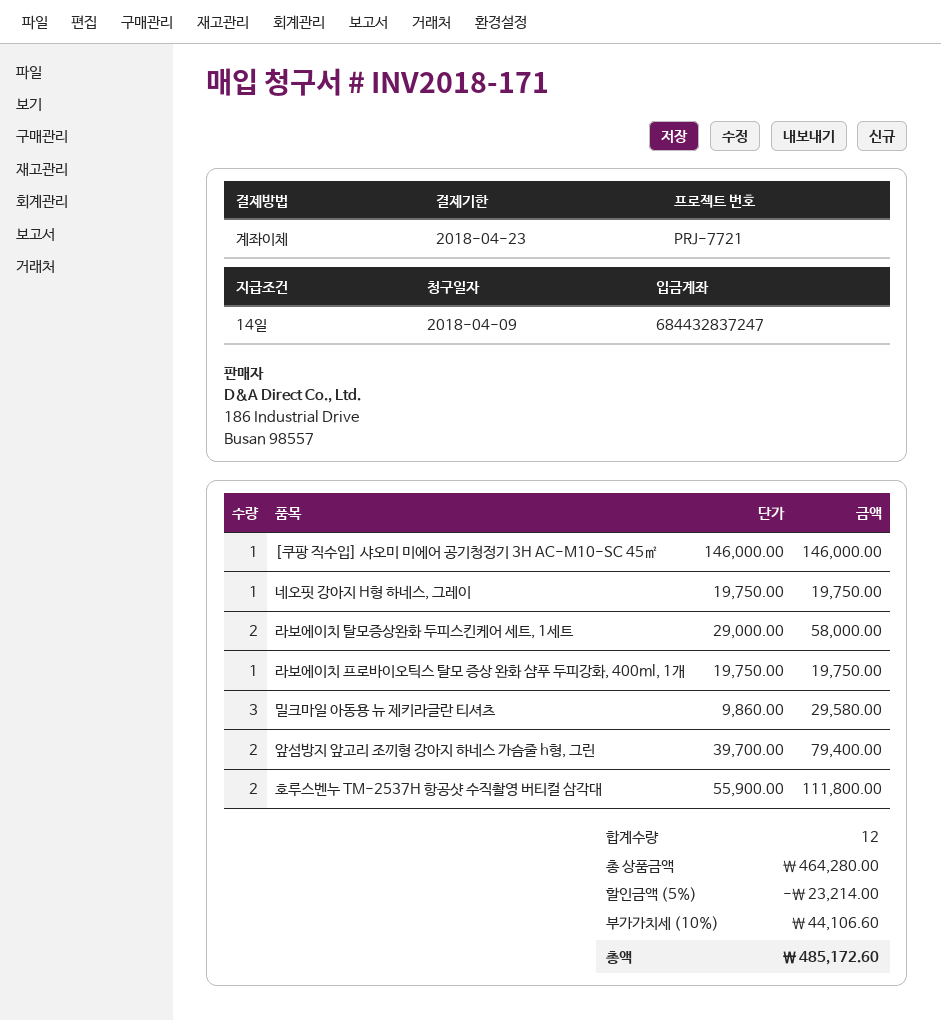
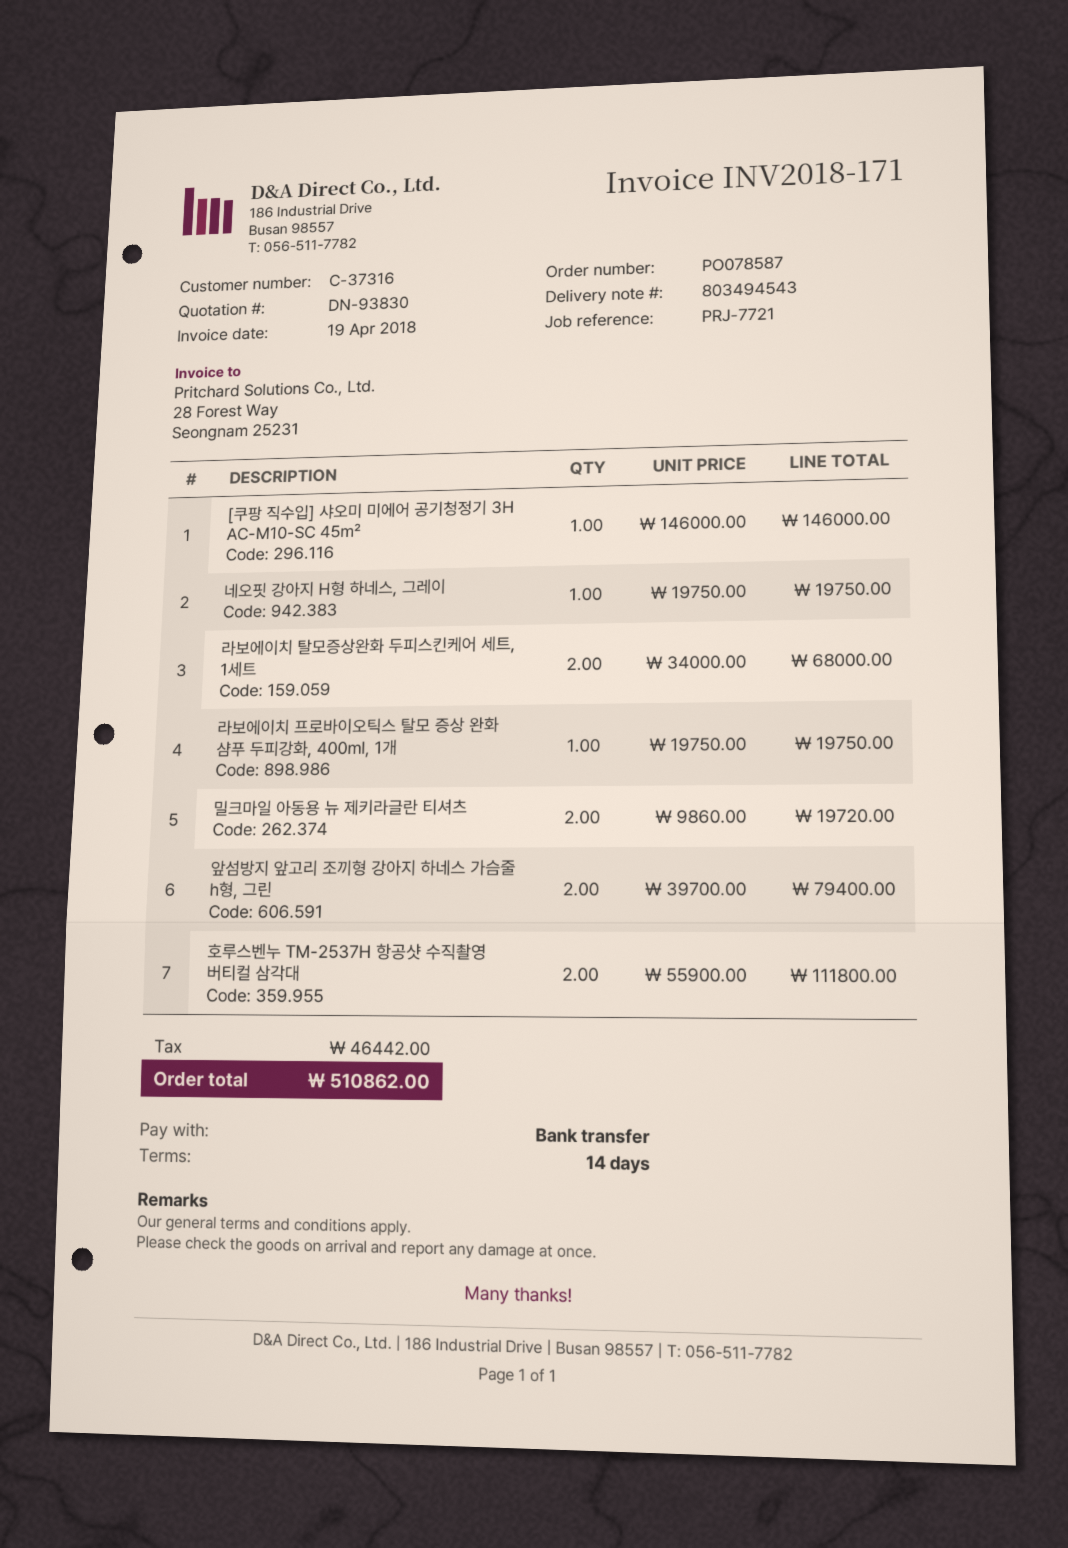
invoice date: 2018-04-09 -> 2018-04-19
라보에이치 탈모증상완화 두피스킨케어 세트, 1세트: 2 x 29000.00 = 58000.00 -> 2 x 34000.00 = 68000.00
밀크마일 아동용 뉴 제키라글란 티셔츠: 3 x 9860.00 = 29580.00 -> 2 x 9860.00 = 19720.00
discount: 5% = 23214.00 -> none
tax: 44106.60 -> 46442.00
total: 485172.60 -> 510862.00

